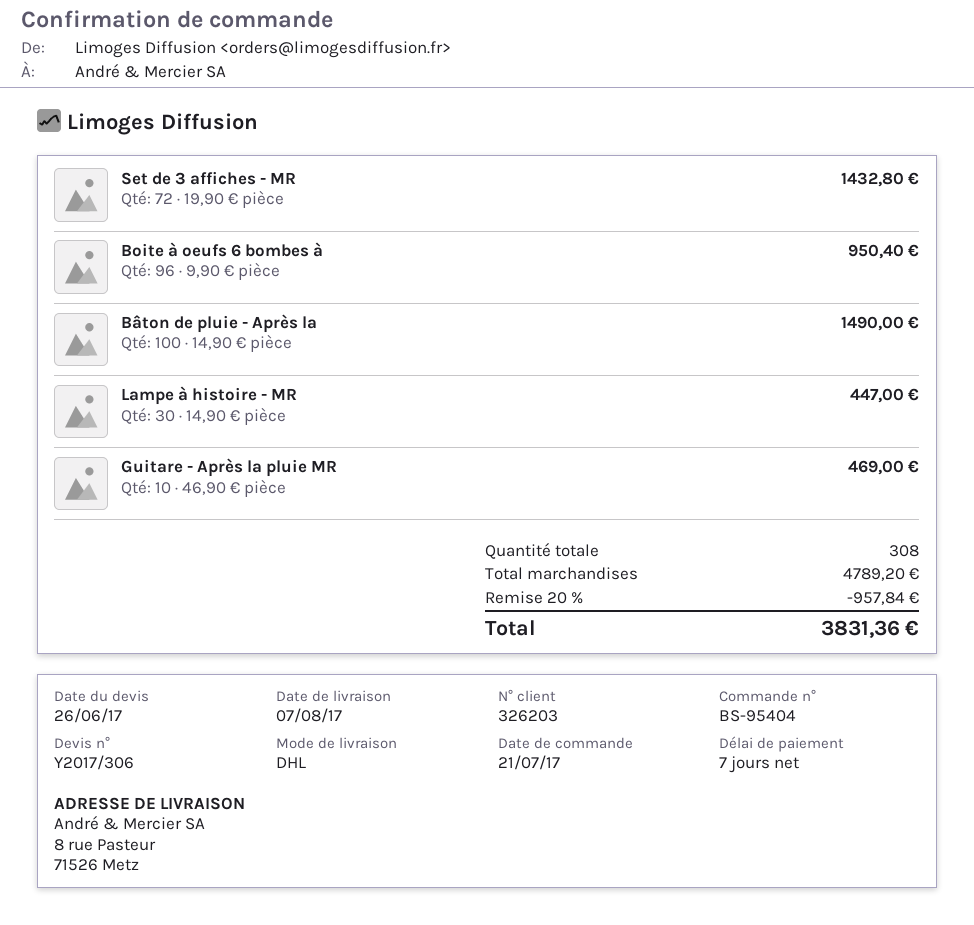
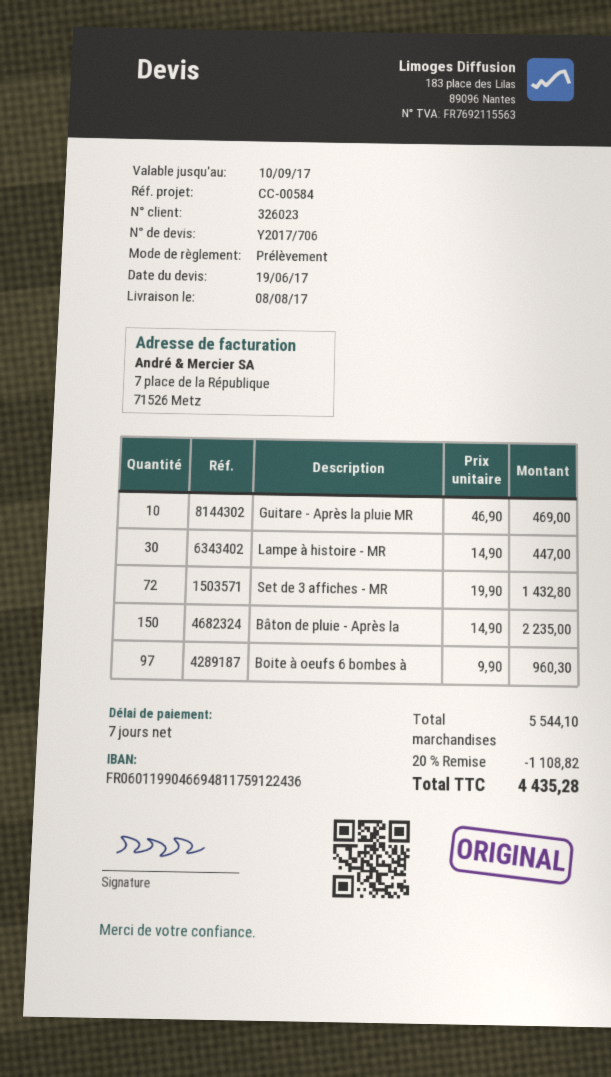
quote number: Y2017/306 -> Y2017/706
quote date: 2017-06-26 -> 2017-06-19
delivery date: 2017-08-07 -> 2017-08-08
customer number: 326203 -> 326023
Boite à oeufs 6 bombes à: 96 x 9.90 = 950.40 -> 97 x 9.90 = 960.30
Bâton de pluie - Après la: 100 x 14.90 = 1490.00 -> 150 x 14.90 = 2235.00
subtotal: 4789.20 -> 5544.10
discount: 20% = 957.84 -> 20% = 1108.82
total: 3831.36 -> 4435.28

